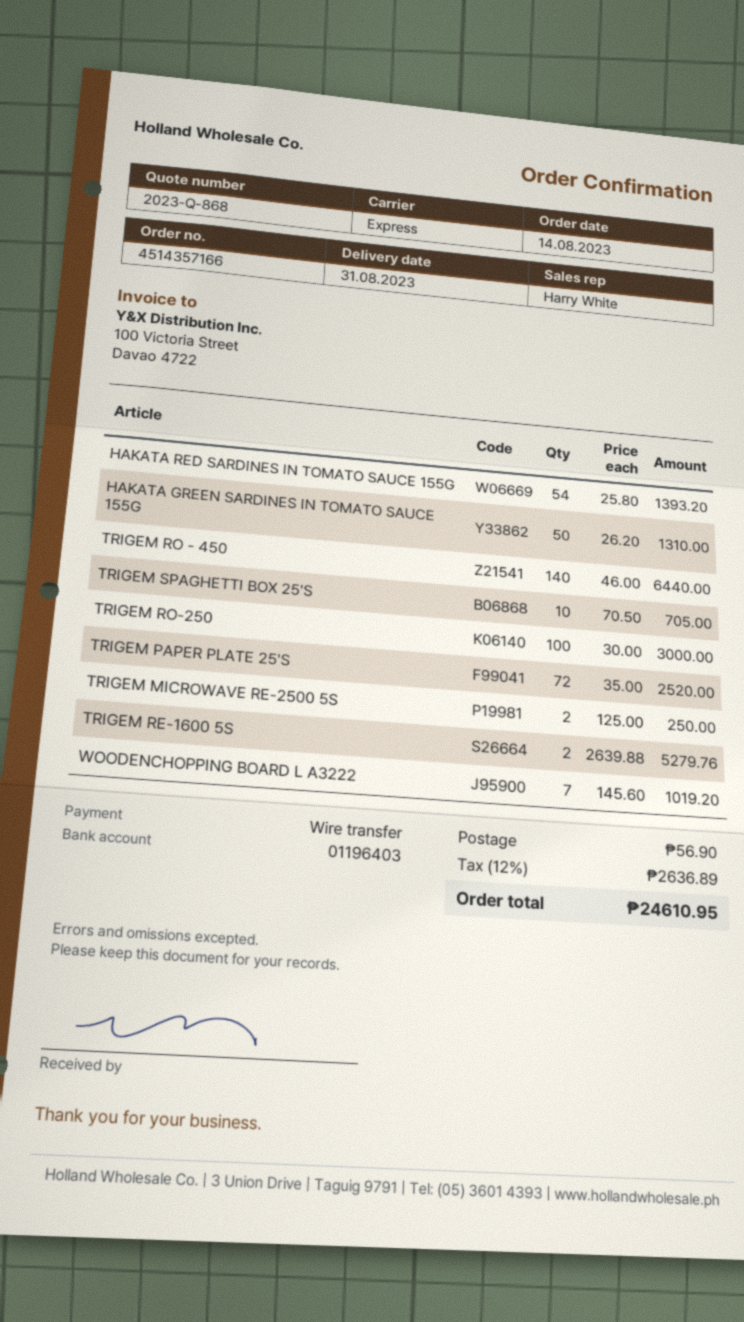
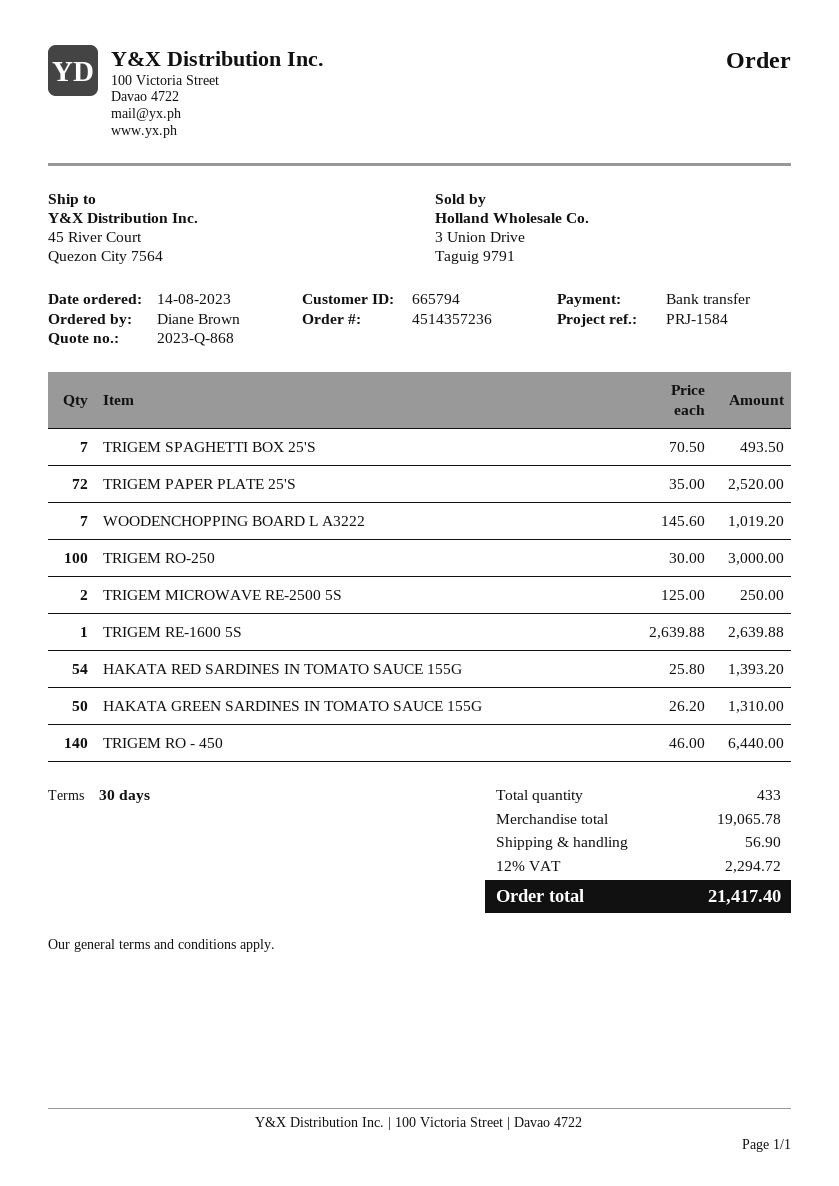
order number: 4514357166 -> 4514357236
TRIGEM SPAGHETTI BOX 25'S: 10 x 70.50 = 705.00 -> 7 x 70.50 = 493.50
TRIGEM RE-1600 5S: 2 x 2639.88 = 5279.76 -> 1 x 2639.88 = 2639.88
tax: 12% = 2636.89 -> 12% = 2294.72
total: 24610.95 -> 21417.40

